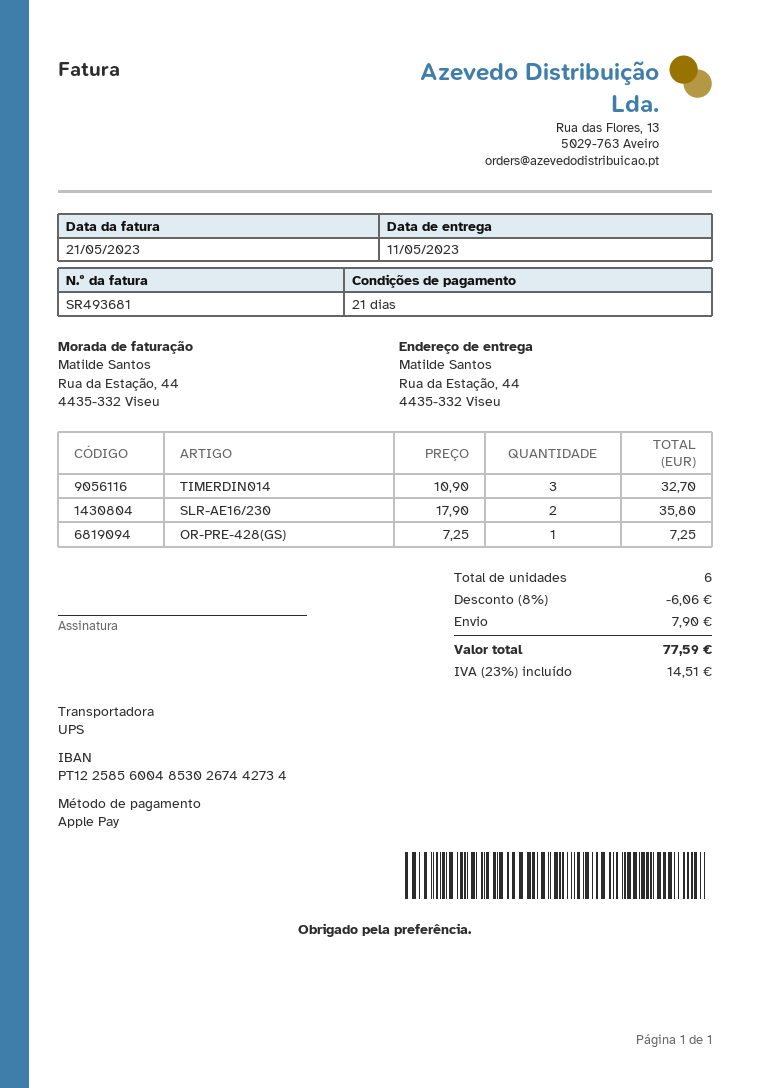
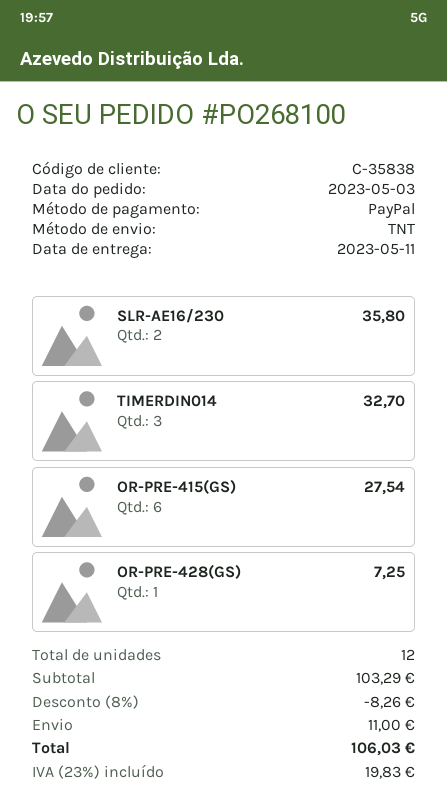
payment method: Apple Pay -> PayPal
shipping method: UPS -> TNT
OR-PRE-415(GS): none -> 6 for 27.54
total quantity: 6 -> 12
discount: 8% = 6.06 -> 8% = 8.26
shipping: 7.90 -> 11.00
tax: 23% = 14.51 -> 23% = 19.83
total: 77.59 -> 106.03

